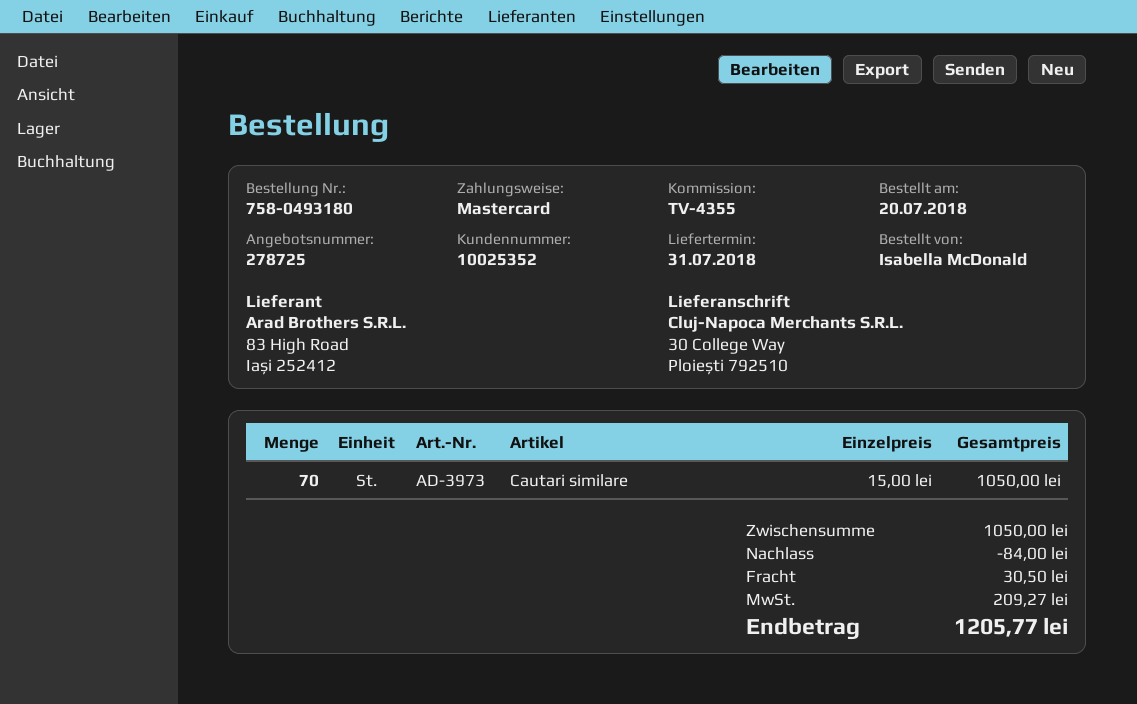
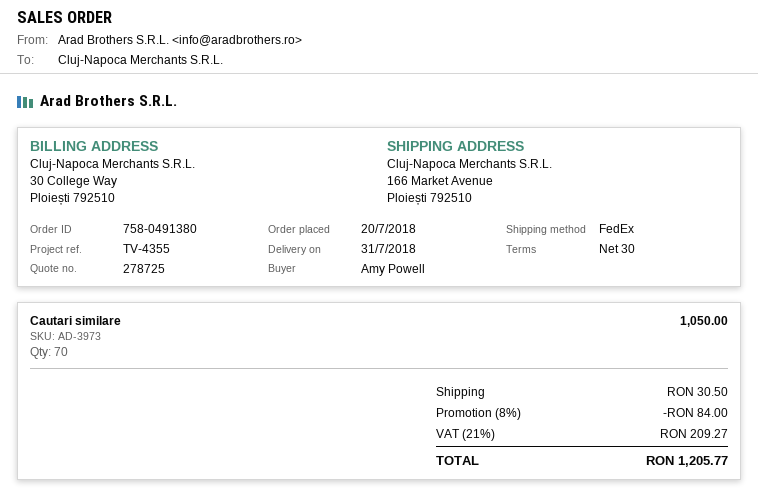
order number: 758-0493180 -> 758-0491380
ordered by: Isabella McDonald -> Amy Powell
ship to: 30 College Way, Ploiești 792510 -> 166 Market Avenue, Ploiești 792510

